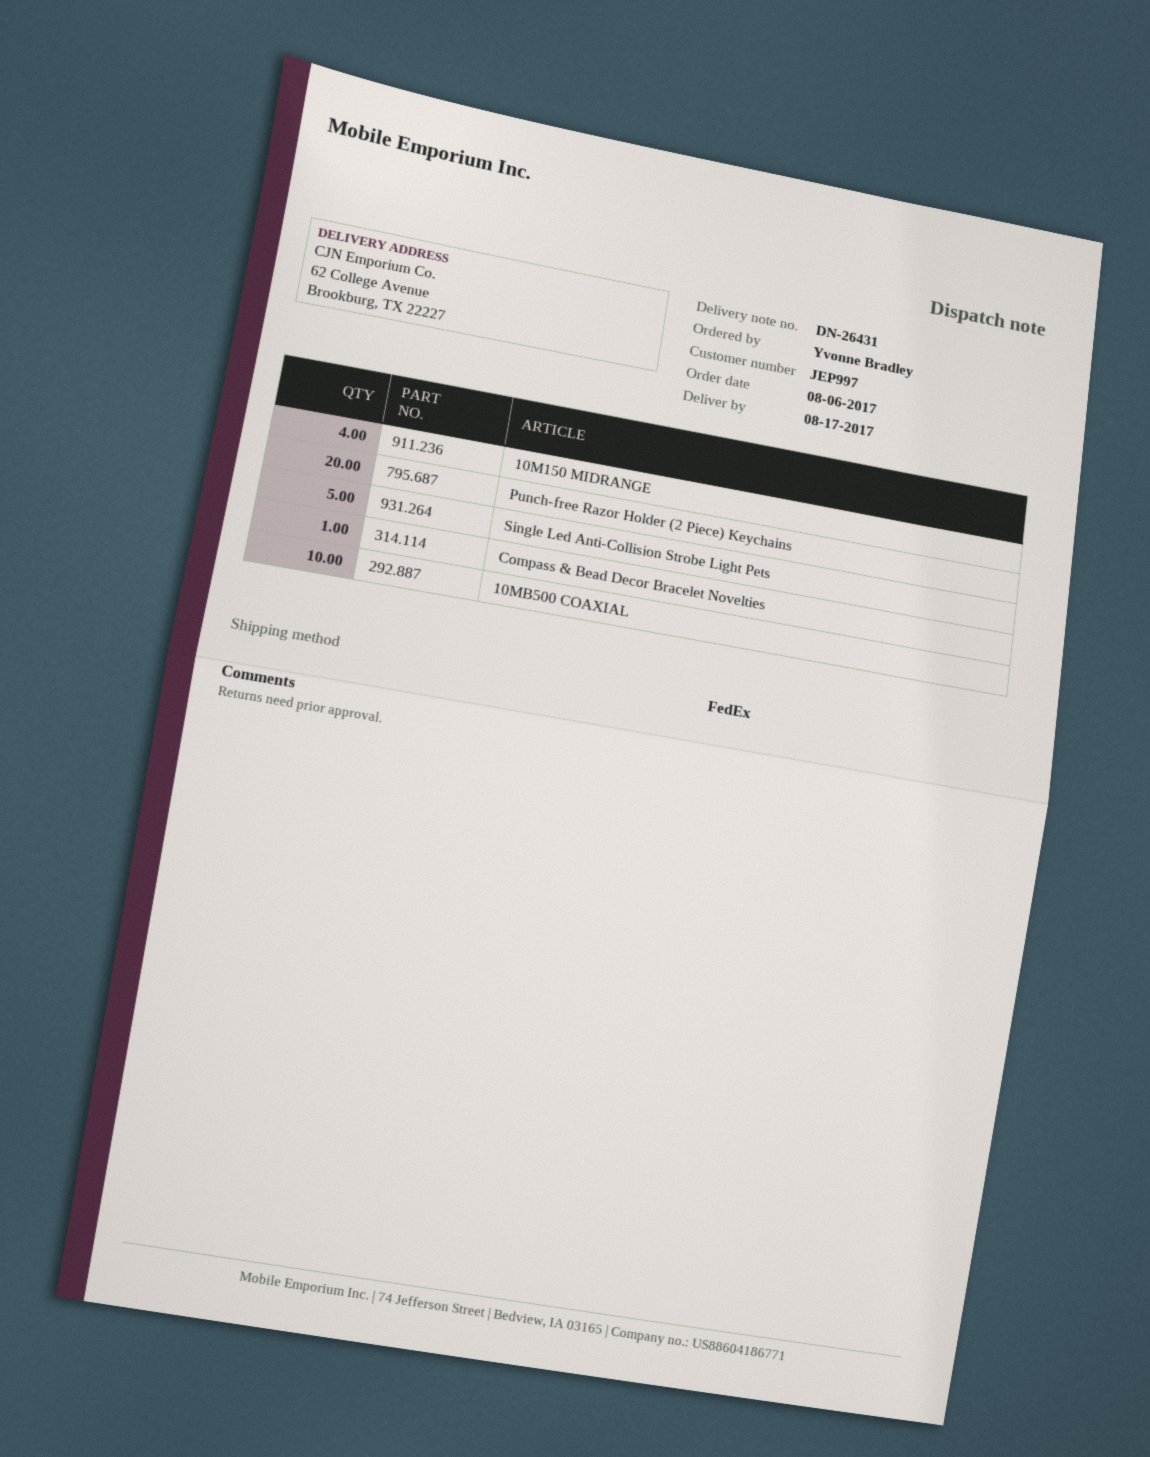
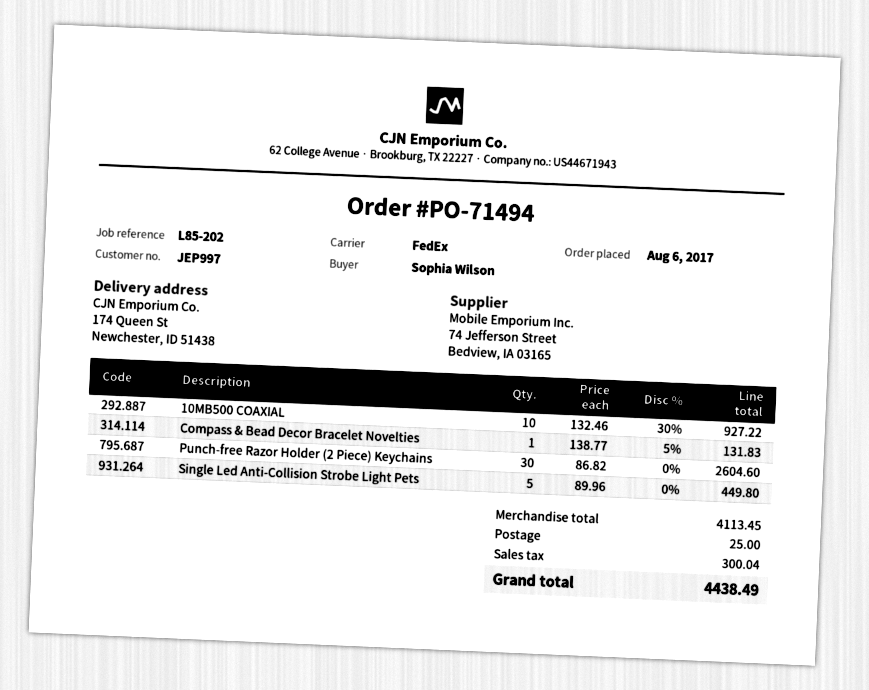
ordered by: Yvonne Bradley -> Sophia Wilson
ship to: 62 College Avenue, Brookburg, TX 22227 -> 174 Queen St, Newchester, ID 51438
10M150 MIDRANGE: 4 -> none
Punch-free Razor Holder (2 Piece) Keychains: 20 -> 30

